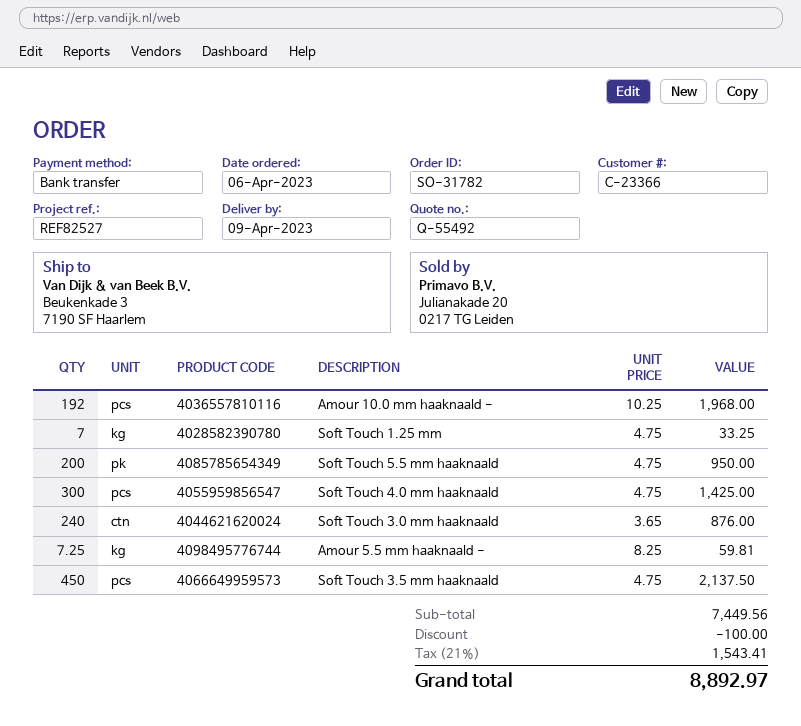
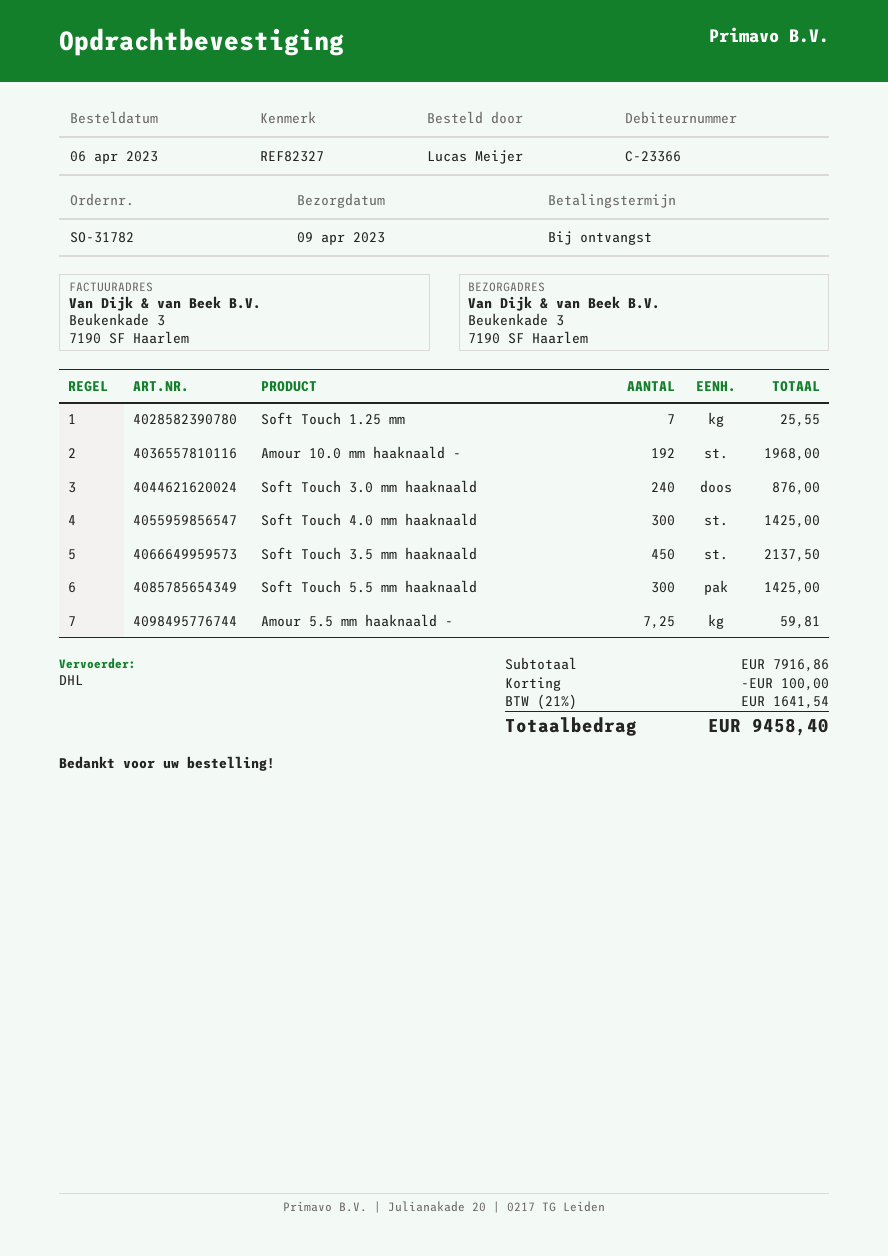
reference: REF82527 -> REF82327
Soft Touch 1.25 mm: 7 for 33.25 -> 7 for 25.55
Soft Touch 5.5 mm haaknaald: 200 for 950.00 -> 300 for 1425.00
subtotal: 7449.56 -> 7916.86
tax: 21% = 1543.41 -> 21% = 1641.54
total: 8892.97 -> 9458.40

